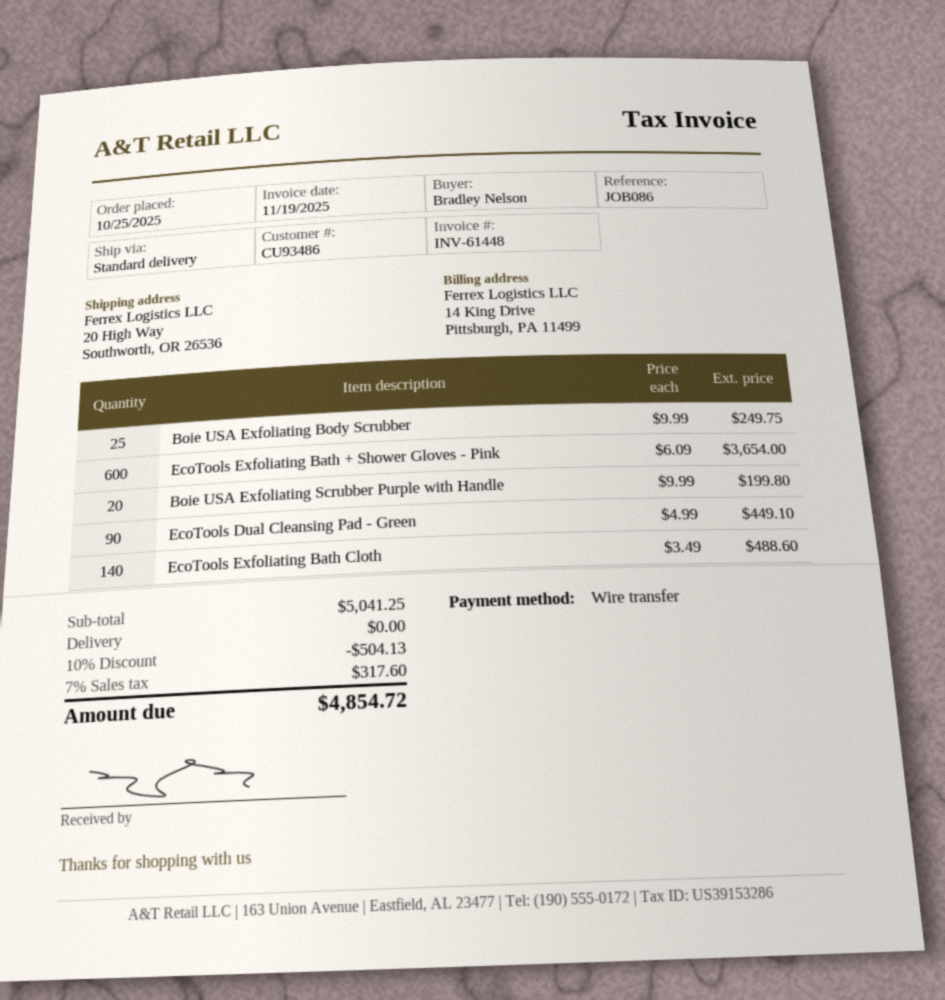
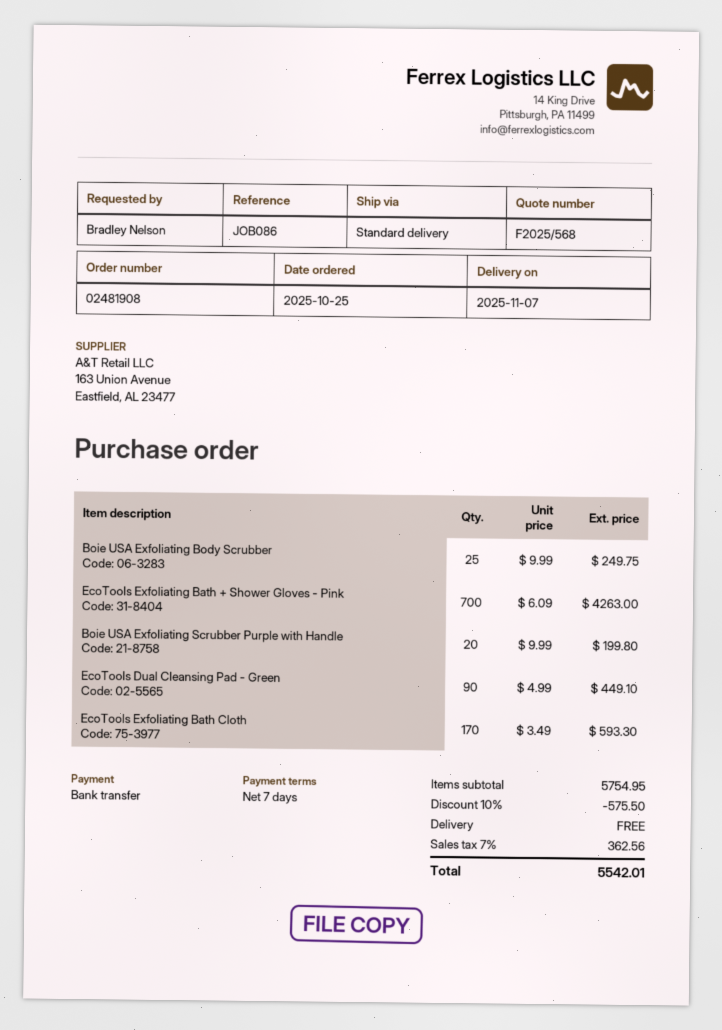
EcoTools Exfoliating Bath + Shower Gloves - Pink: 600 x 6.09 = 3654.00 -> 700 x 6.09 = 4263.00
EcoTools Exfoliating Bath Cloth: 140 x 3.49 = 488.60 -> 170 x 3.49 = 593.30
subtotal: 5041.25 -> 5754.95
discount: 10% = 504.13 -> 10% = 575.50
tax: 7% = 317.60 -> 7% = 362.56
total: 4854.72 -> 5542.01

